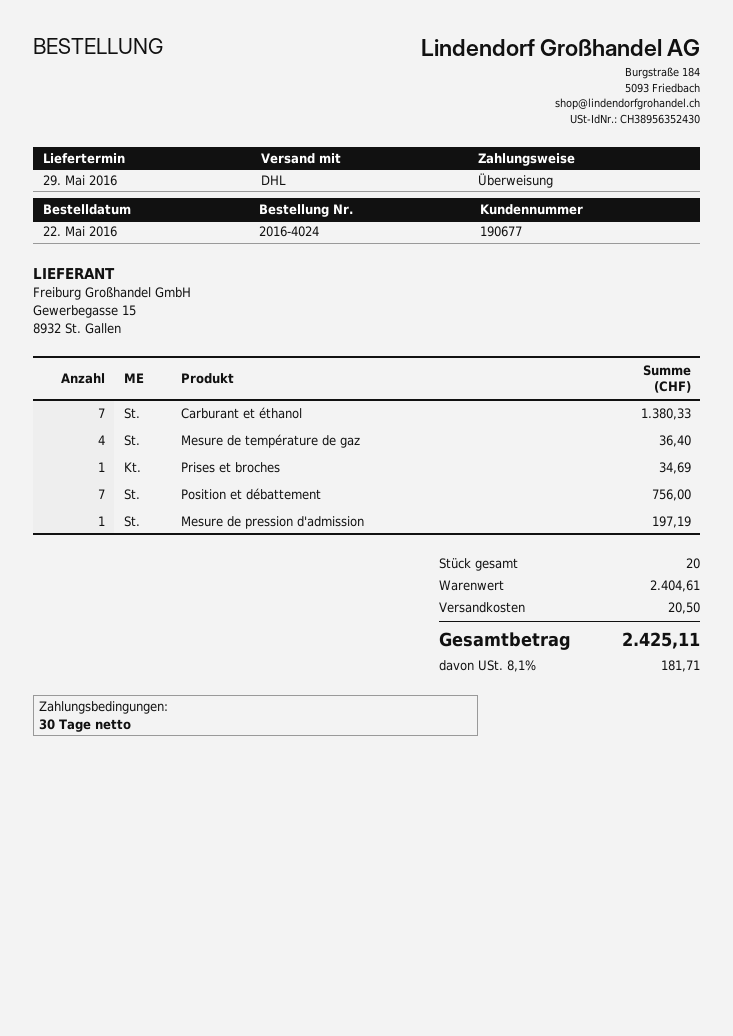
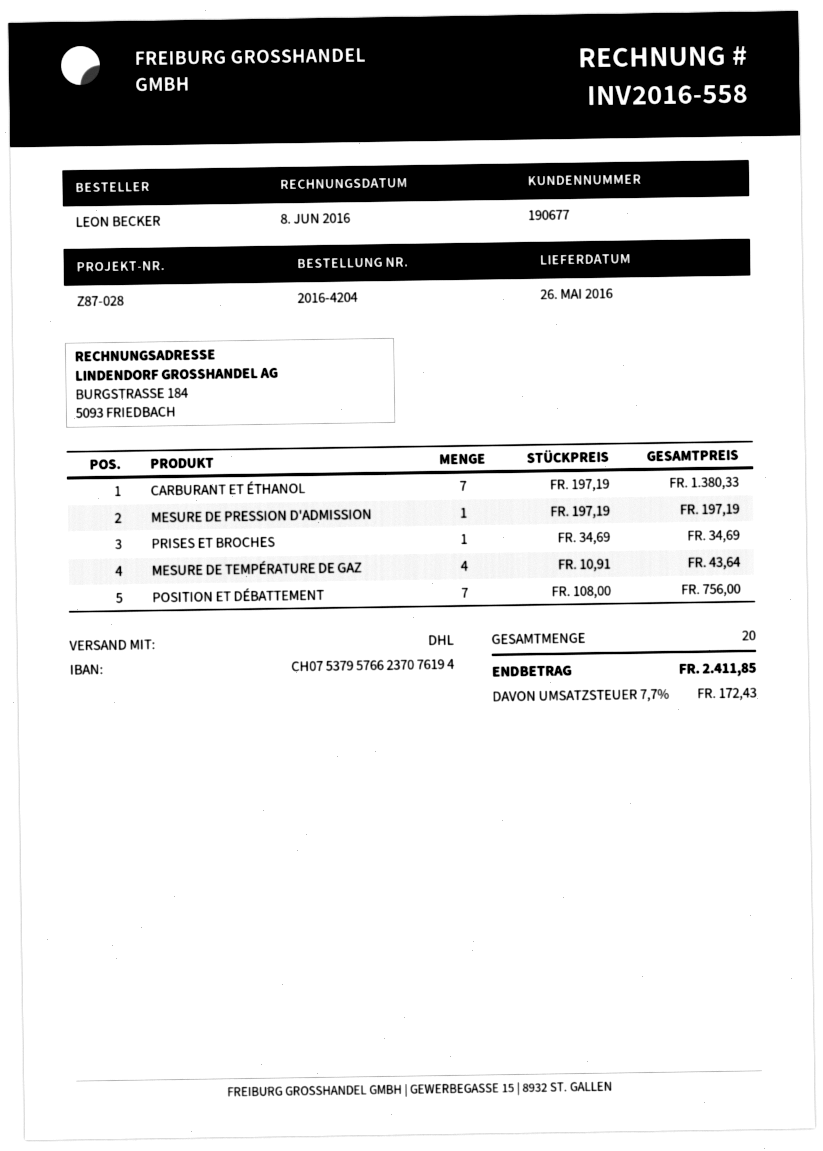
order number: 2016-4024 -> 2016-4204
delivery date: 2016-05-29 -> 2016-05-26
Mesure de température de gaz: 4 for 36.40 -> 4 for 43.64
shipping: 20.50 -> none
tax: 8.1% = 181.71 -> 7.7% = 172.43
total: 2425.11 -> 2411.85

